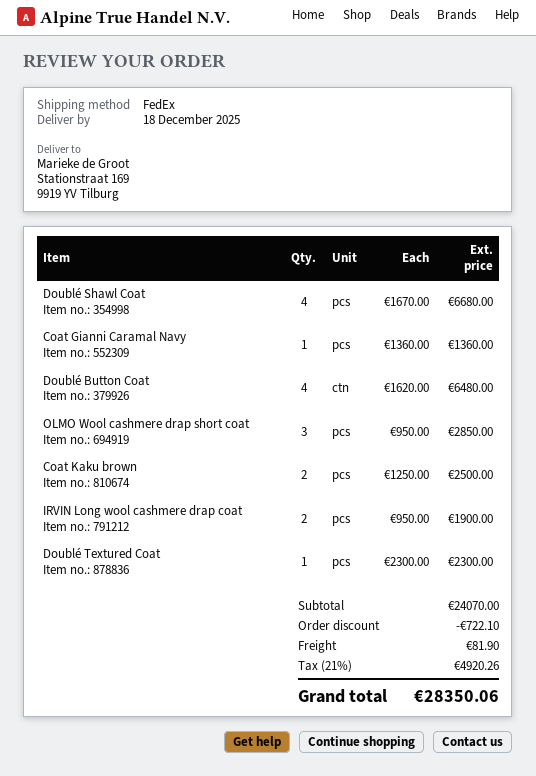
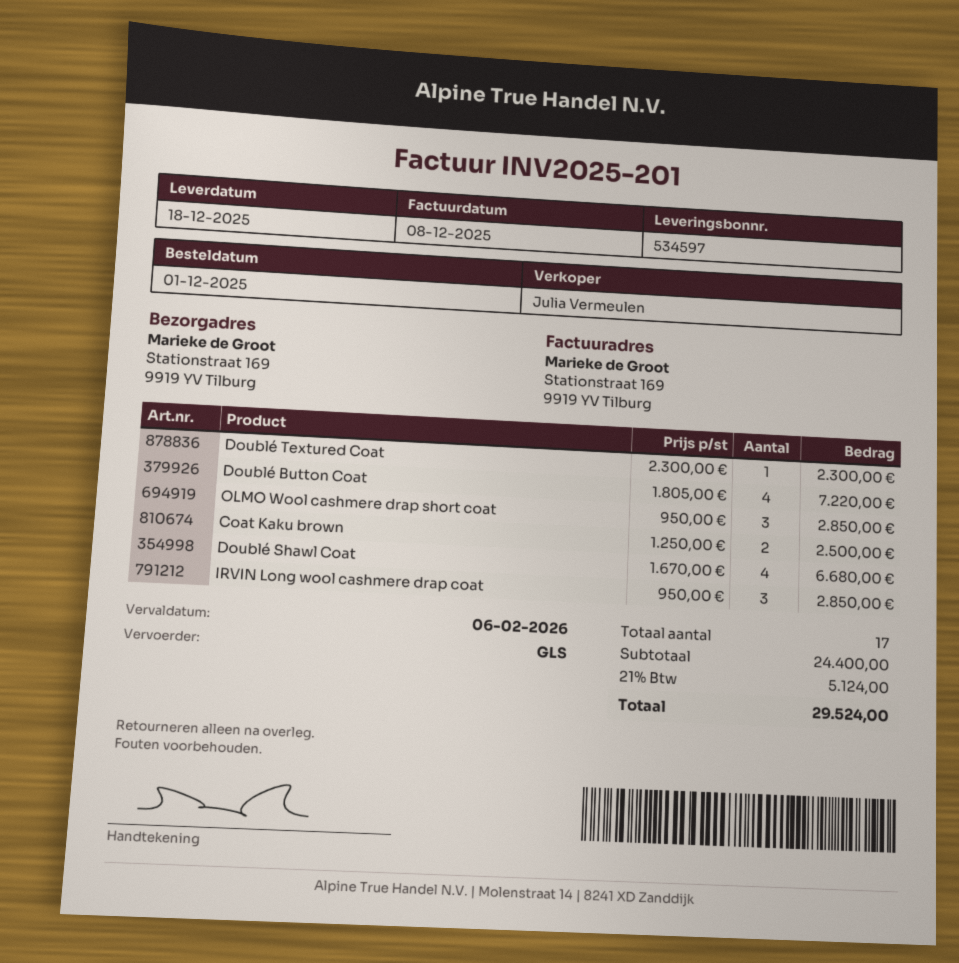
shipping method: FedEx -> GLS
Coat Gianni Caramal Navy: 1 x 1360.00 = 1360.00 -> none
Doublé Button Coat: 4 x 1620.00 = 6480.00 -> 4 x 1805.00 = 7220.00
IRVIN Long wool cashmere drap coat: 2 x 950.00 = 1900.00 -> 3 x 950.00 = 2850.00
subtotal: 24070.00 -> 24400.00
discount: 722.10 -> none
shipping: 81.90 -> none
tax: 21% = 4920.26 -> 21% = 5124.00
total: 28350.06 -> 29524.00

